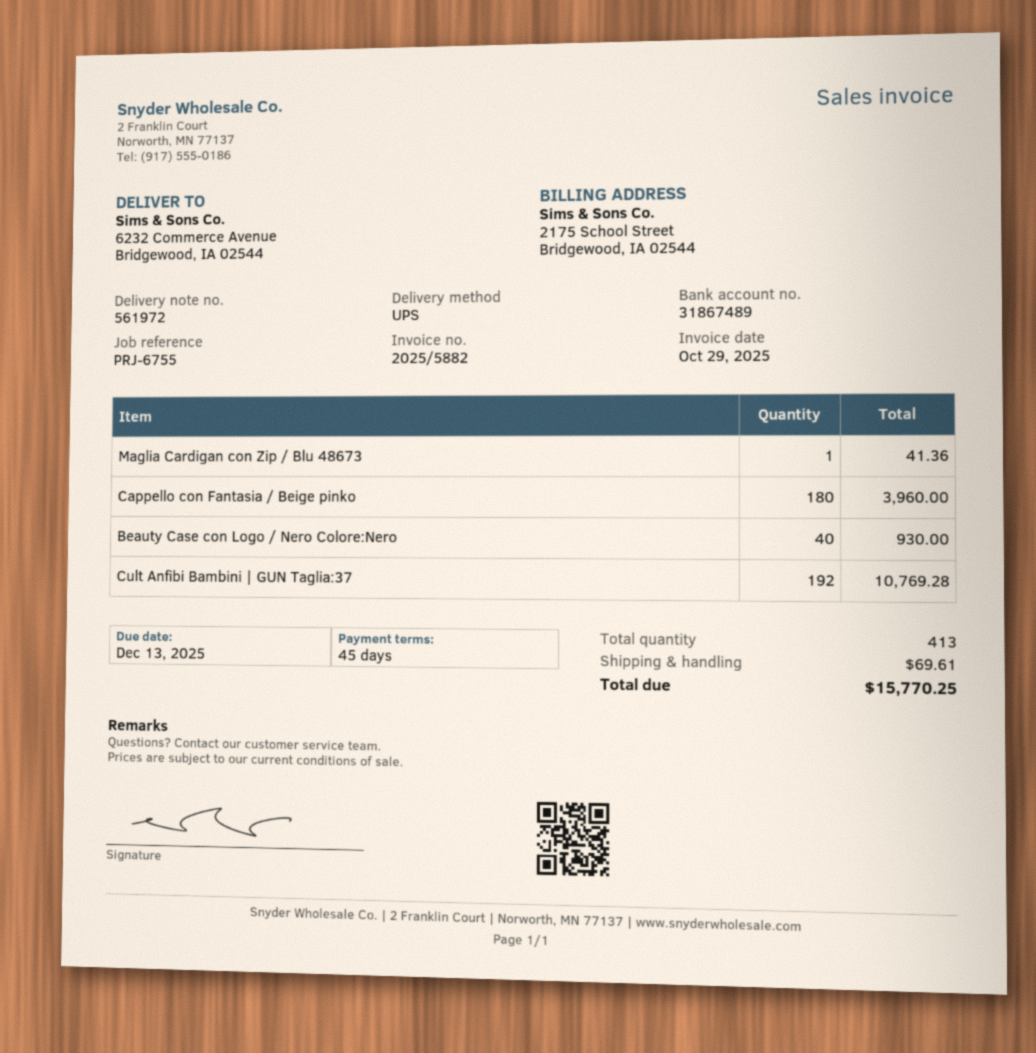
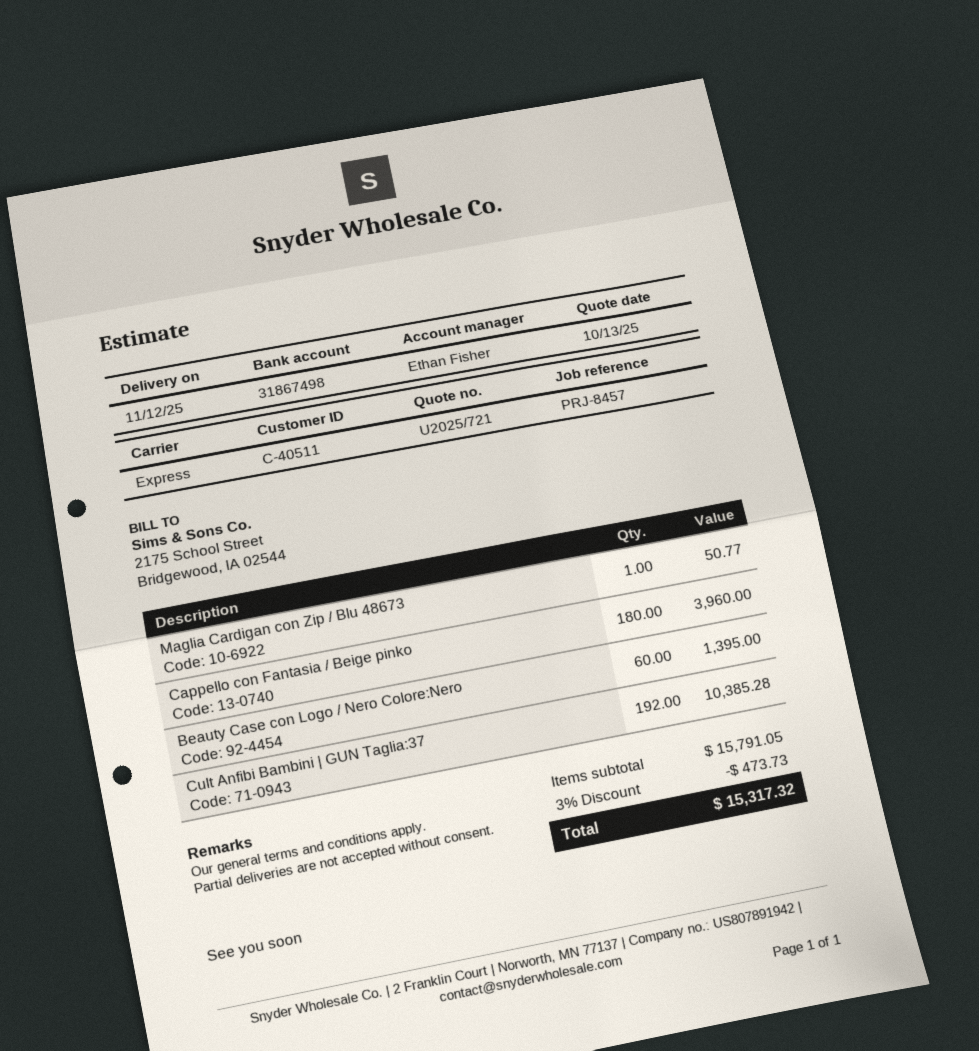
reference: PRJ-6755 -> PRJ-8457
bank account: 31867489 -> 31867498
shipping method: UPS -> express
Maglia Cardigan con Zip / Blu 48673: 1 for 41.36 -> 1 for 50.77
Beauty Case con Logo / Nero Colore:Nero: 40 for 930.00 -> 60 for 1395.00
Cult Anfibi Bambini | GUN Taglia:37: 192 for 10769.28 -> 192 for 10385.28
discount: none -> 3% = 473.73
shipping: 69.61 -> none
total: 15770.25 -> 15317.32

